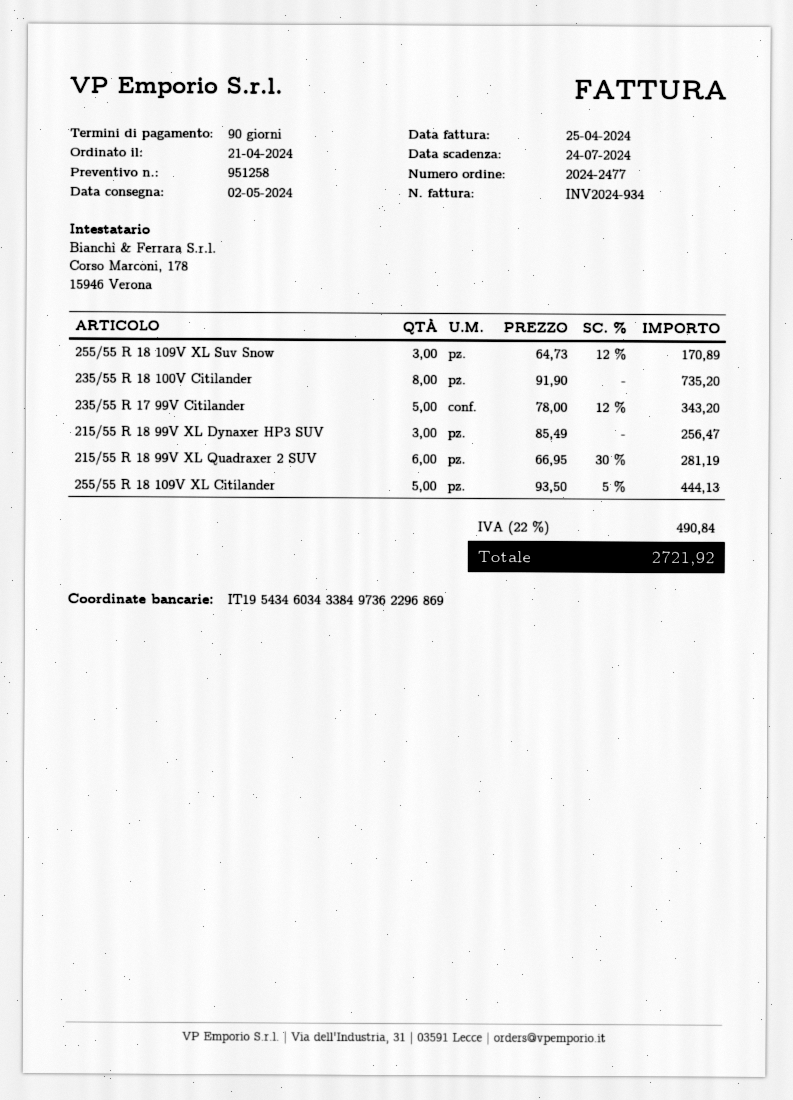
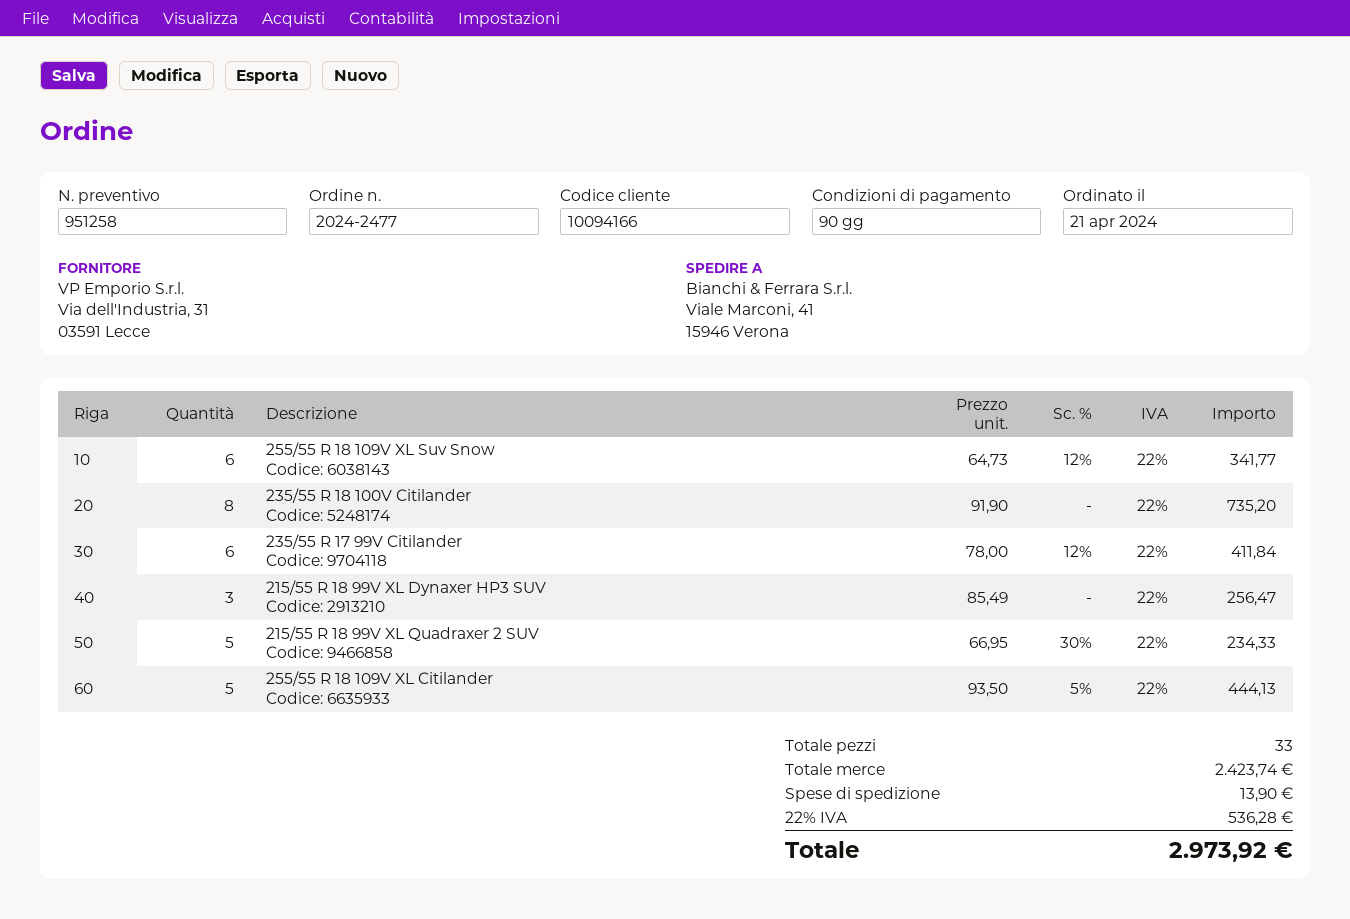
255/55 R 18 109V XL Suv Snow: 3 x 64.73 - 12% = 170.89 -> 6 x 64.73 - 12% = 341.77
235/55 R 17 99V Citilander: 5 x 78.00 - 12% = 343.20 -> 6 x 78.00 - 12% = 411.84
215/55 R 18 99V XL Quadraxer 2 SUV: 6 x 66.95 - 30% = 281.19 -> 5 x 66.95 - 30% = 234.33
shipping: none -> 13.90
tax: 22% = 490.84 -> 22% = 536.28
total: 2721.92 -> 2973.92

